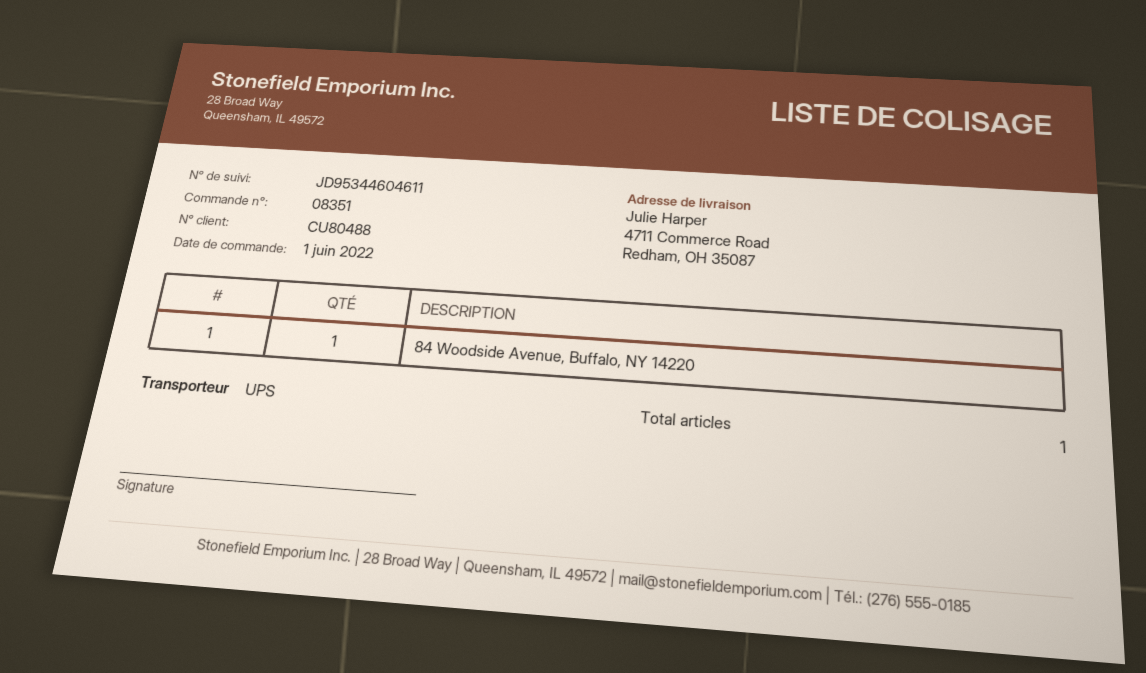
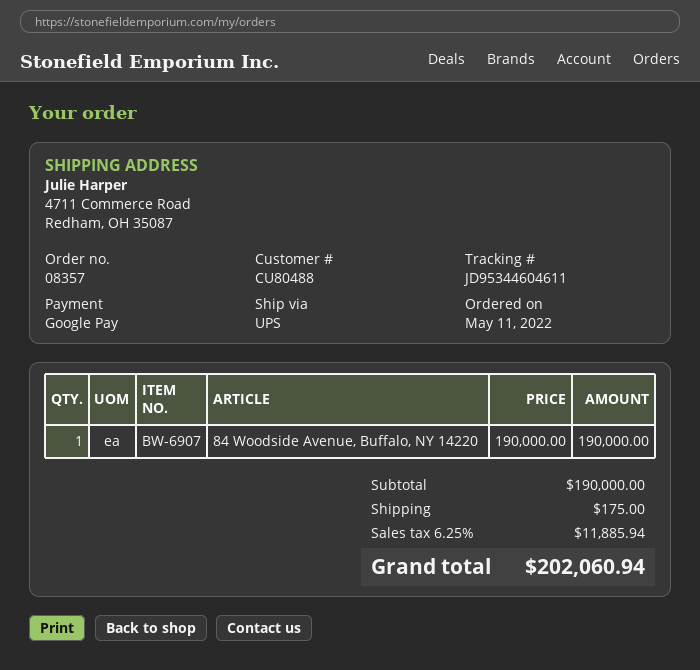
order number: 08351 -> 08357
order date: 2022-06-01 -> 2022-05-11

